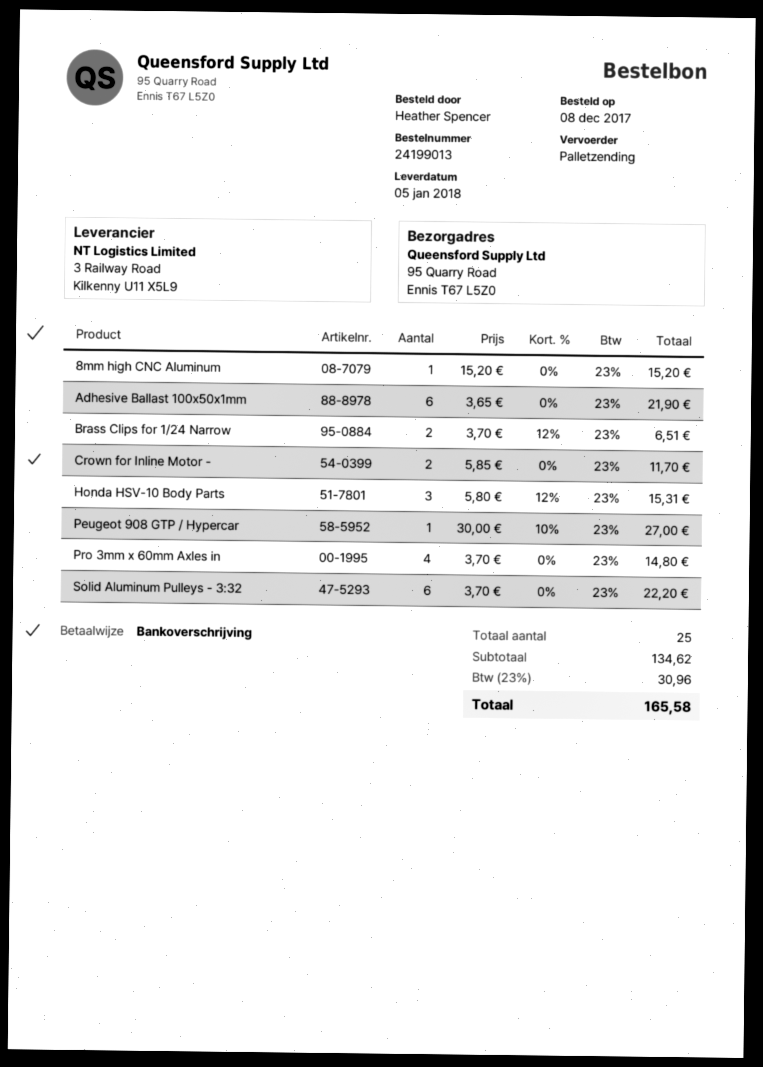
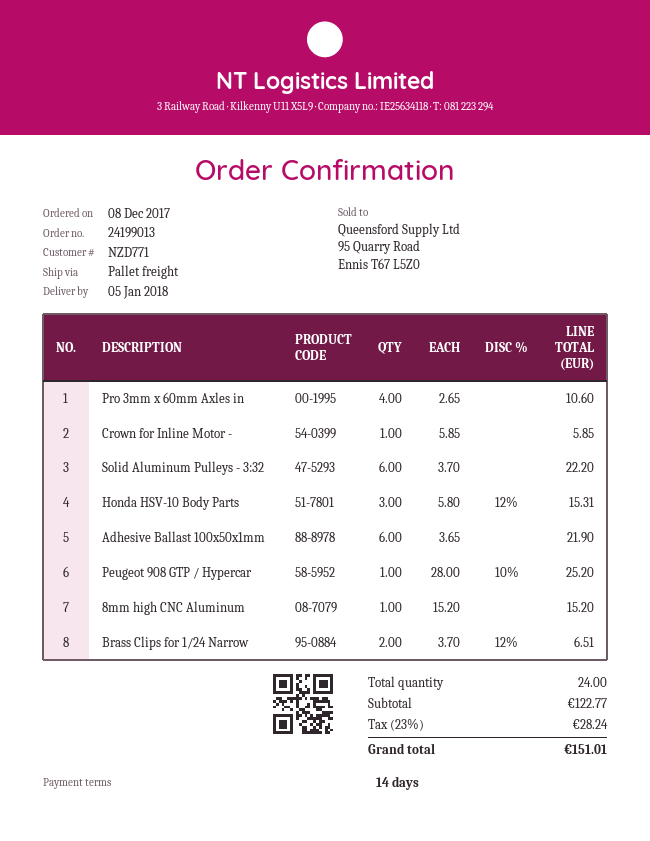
Crown for Inline Motor -: 2 x 5.85 = 11.70 -> 1 x 5.85 = 5.85
Peugeot 908 GTP / Hypercar: 1 x 30.00 - 10% = 27.00 -> 1 x 28.00 - 10% = 25.20
Pro 3mm x 60mm Axles in: 4 x 3.70 = 14.80 -> 4 x 2.65 = 10.60
total quantity: 25 -> 24
subtotal: 134.62 -> 122.77
tax: 23% = 30.96 -> 23% = 28.24
total: 165.58 -> 151.01

